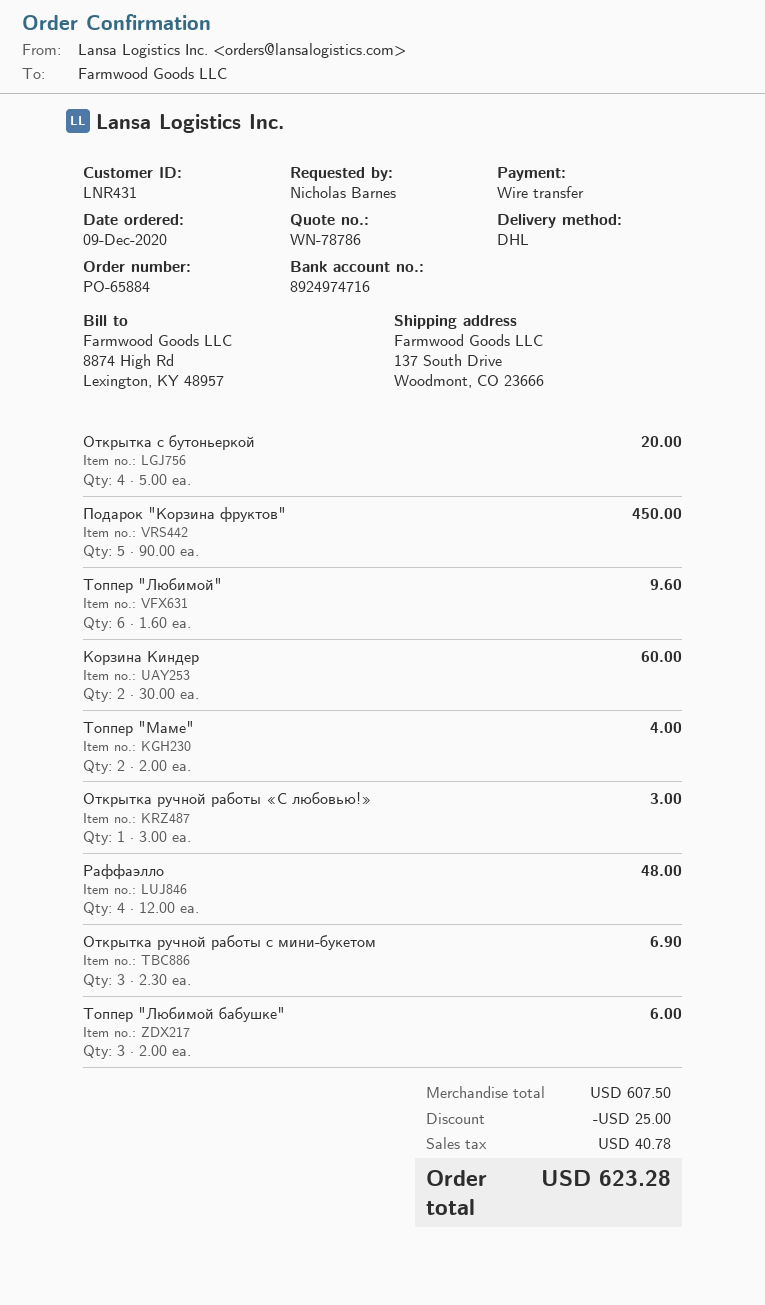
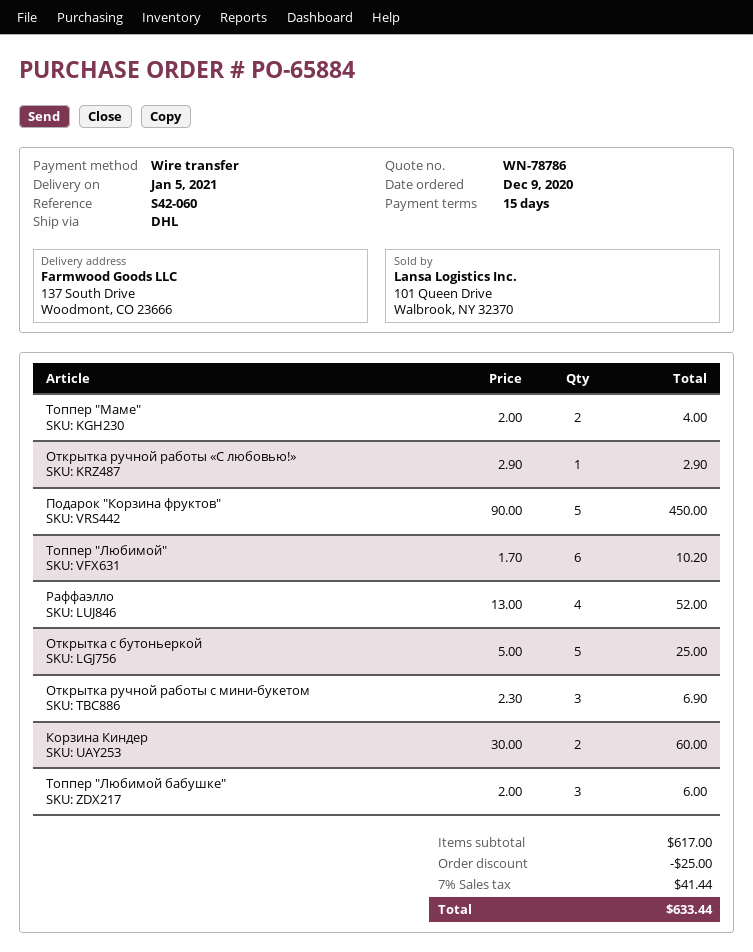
Открытка с бутоньеркой: 4 x 5.00 = 20.00 -> 5 x 5.00 = 25.00
Топпер "Любимой": 6 x 1.60 = 9.60 -> 6 x 1.70 = 10.20
Открытка ручной работы «С любовью!»: 1 x 3.00 = 3.00 -> 1 x 2.90 = 2.90
Раффаэлло: 4 x 12.00 = 48.00 -> 4 x 13.00 = 52.00
subtotal: 607.50 -> 617.00
tax: 40.78 -> 41.44
total: 623.28 -> 633.44

